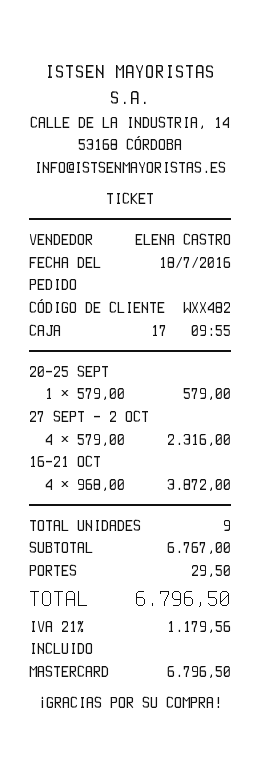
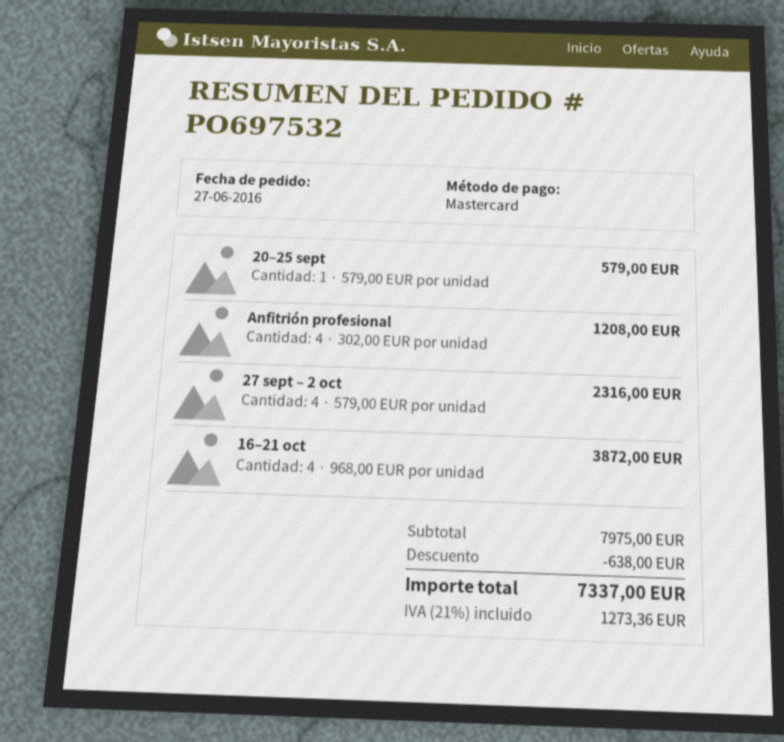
order date: 2016-07-18 -> 2016-06-27
Anfitrión profesional: none -> 4 x 302.00 = 1208.00
subtotal: 6767.00 -> 7975.00
discount: none -> 638.00
shipping: 29.50 -> none
tax: 21% = 1179.56 -> 21% = 1273.36
total: 6796.50 -> 7337.00

